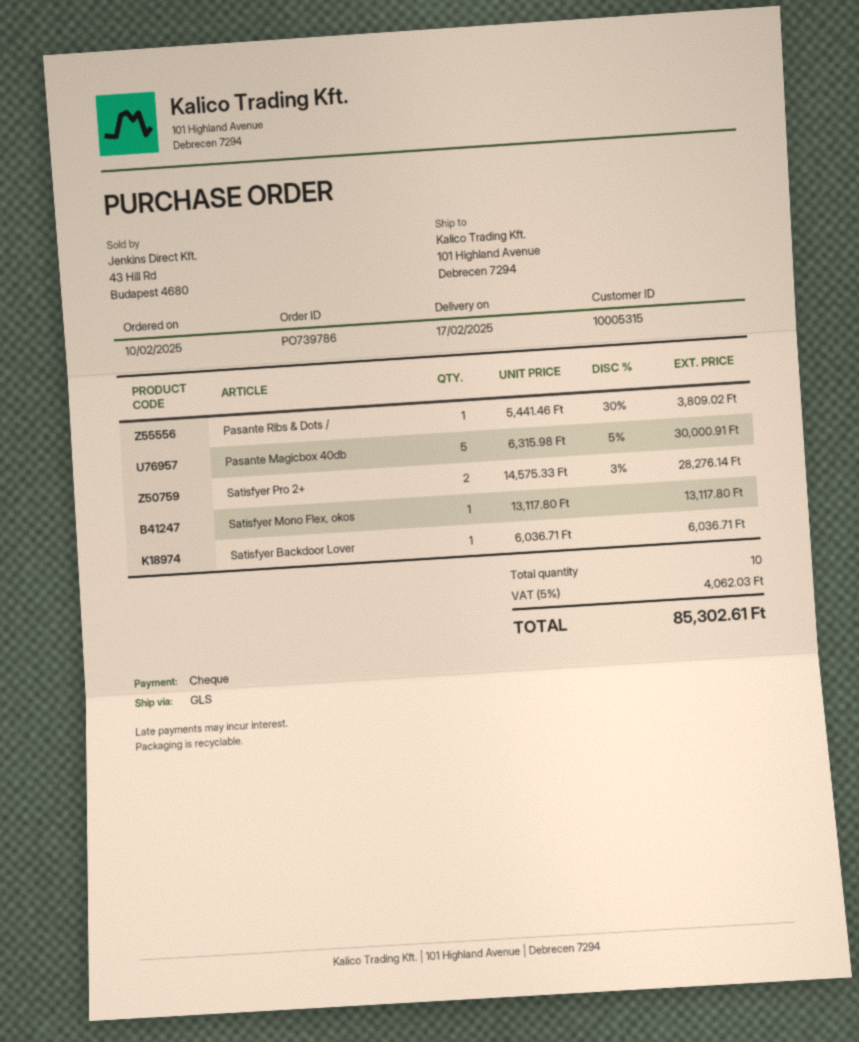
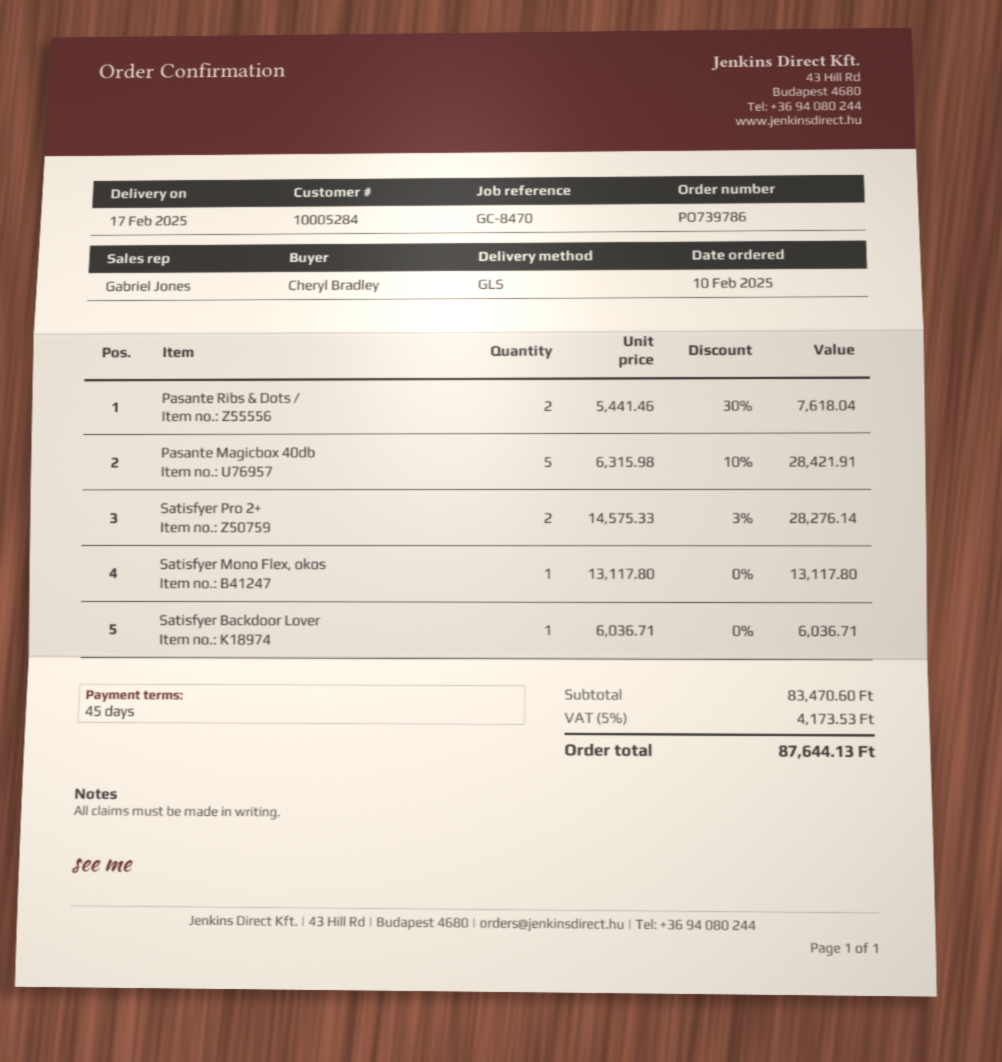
customer number: 10005315 -> 10005284
Pasante Ribs & Dots /: 1 x 5441.46 - 30% = 3809.02 -> 2 x 5441.46 - 30% = 7618.04
Pasante Magicbox 40db: 5 x 6315.98 - 5% = 30000.91 -> 5 x 6315.98 - 10% = 28421.91
tax: 5% = 4062.03 -> 5% = 4173.53
total: 85302.61 -> 87644.13

